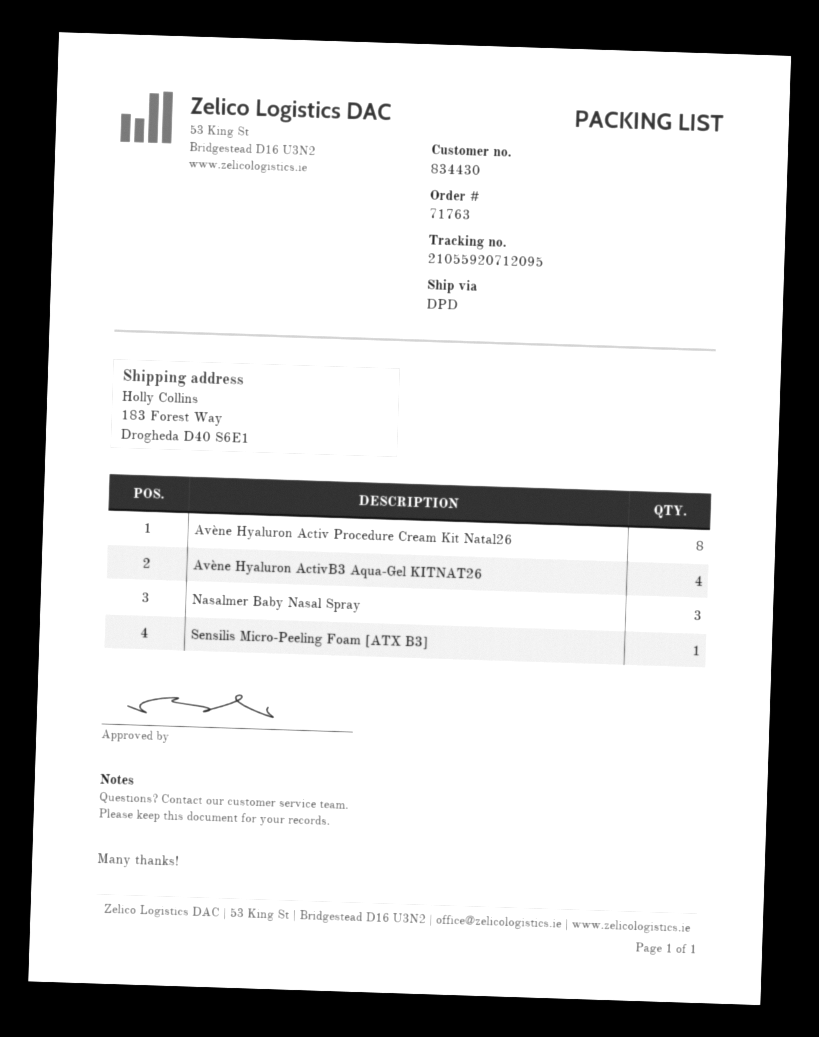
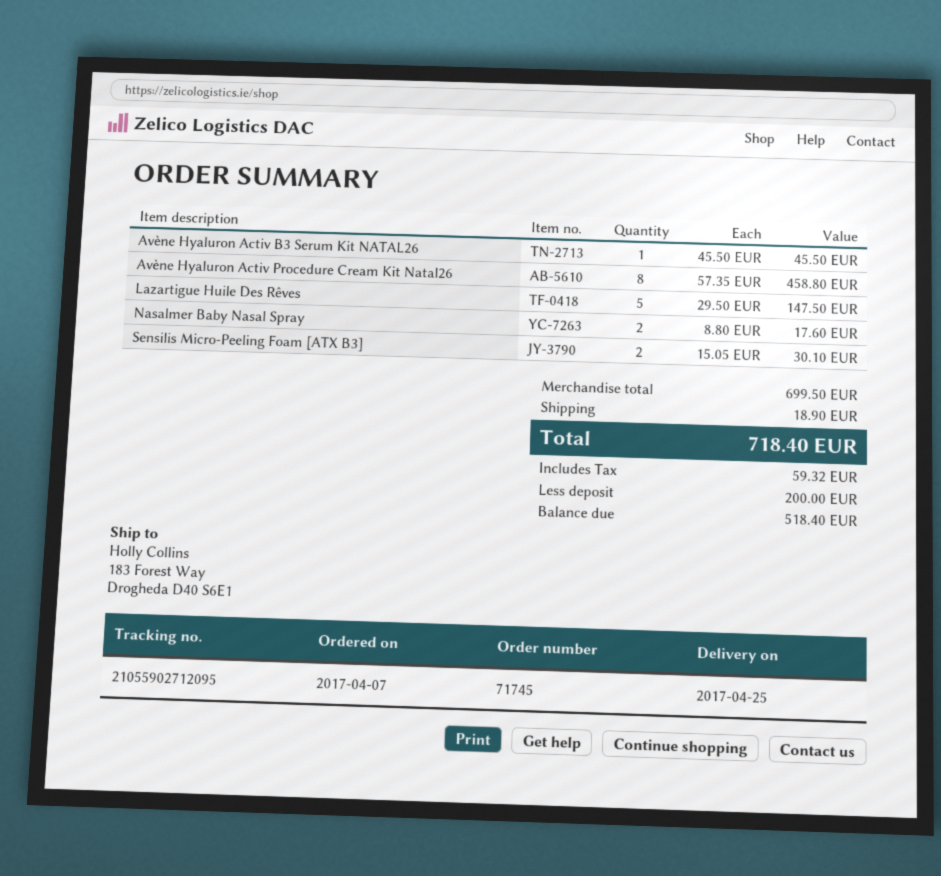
order number: 71763 -> 71745
tracking number: 21055920712095 -> 21055902712095
Avène Hyaluron ActivB3 Aqua-Gel KITNAT26: 4 -> none
Nasalmer Baby Nasal Spray: 3 -> 2
Sensilis Micro-Peeling Foam [ATX B3]: 1 -> 2
Avène Hyaluron Activ B3 Serum Kit NATAL26: none -> 1
Lazartigue Huile Des Rêves: none -> 5

